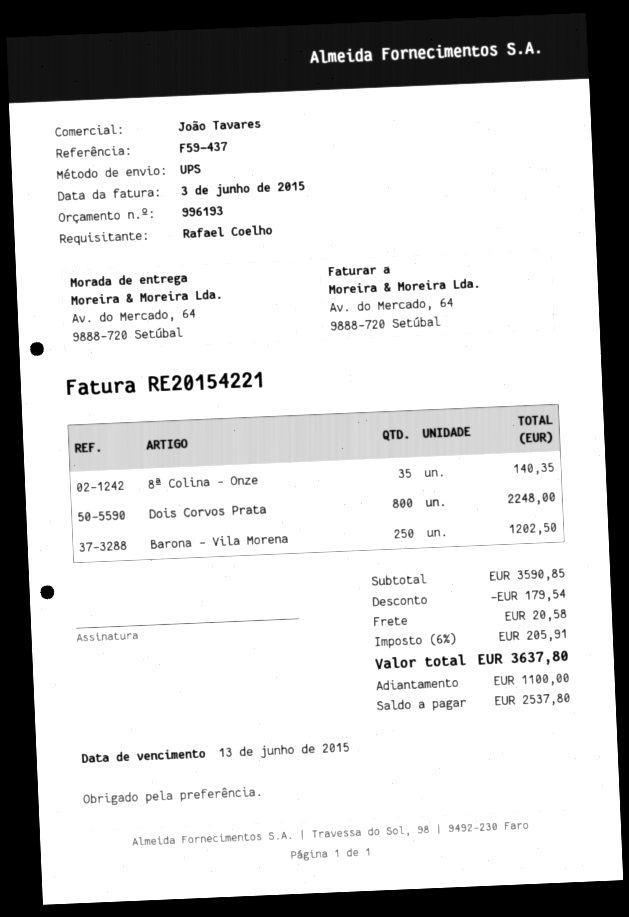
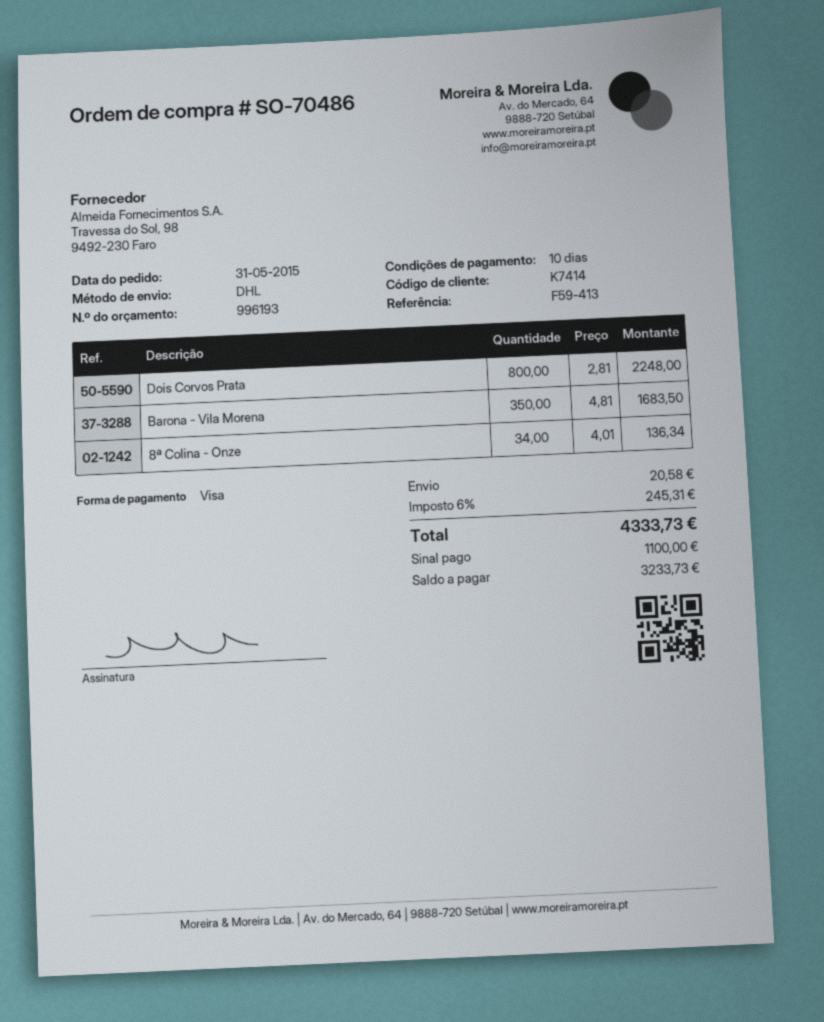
reference: F59-437 -> F59-413
shipping method: UPS -> DHL
8ª Colina - Onze: 35 for 140.35 -> 34 for 136.34
Barona - Vila Morena: 250 for 1202.50 -> 350 for 1683.50
discount: 179.54 -> none
tax: 6% = 205.91 -> 6% = 245.31
total: 3637.80 -> 4333.73
balance: 2537.80 -> 3233.73

